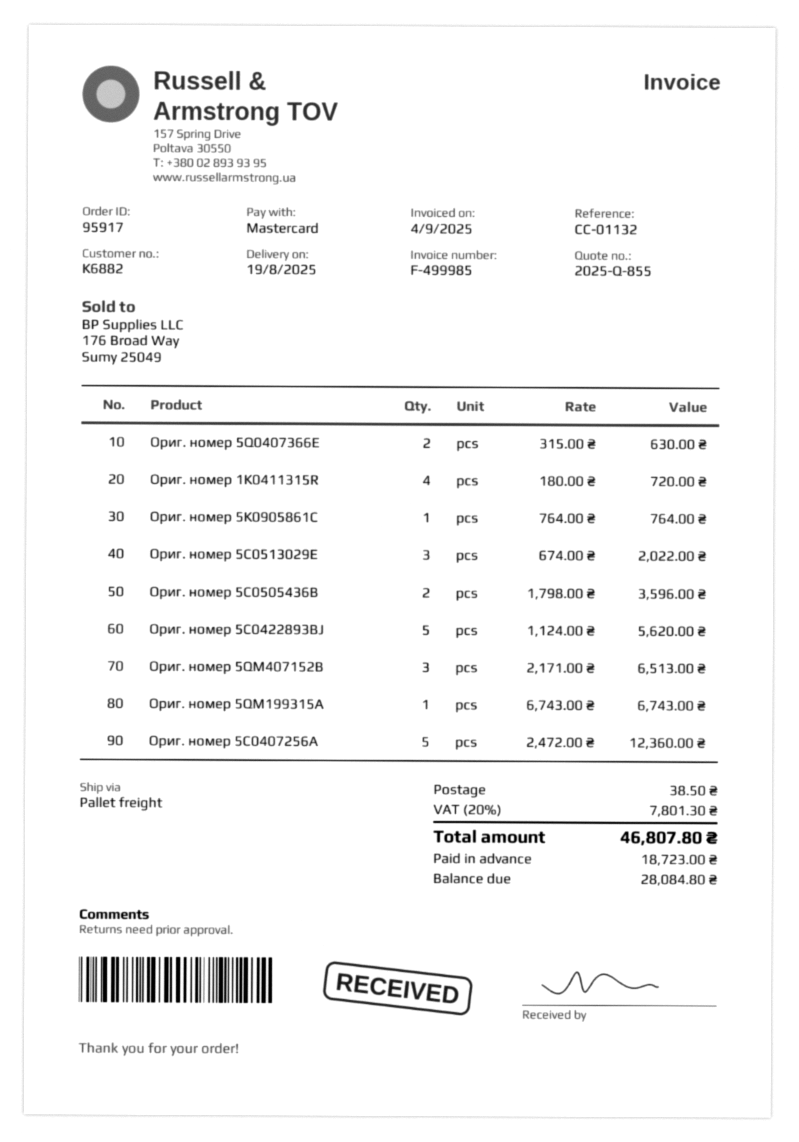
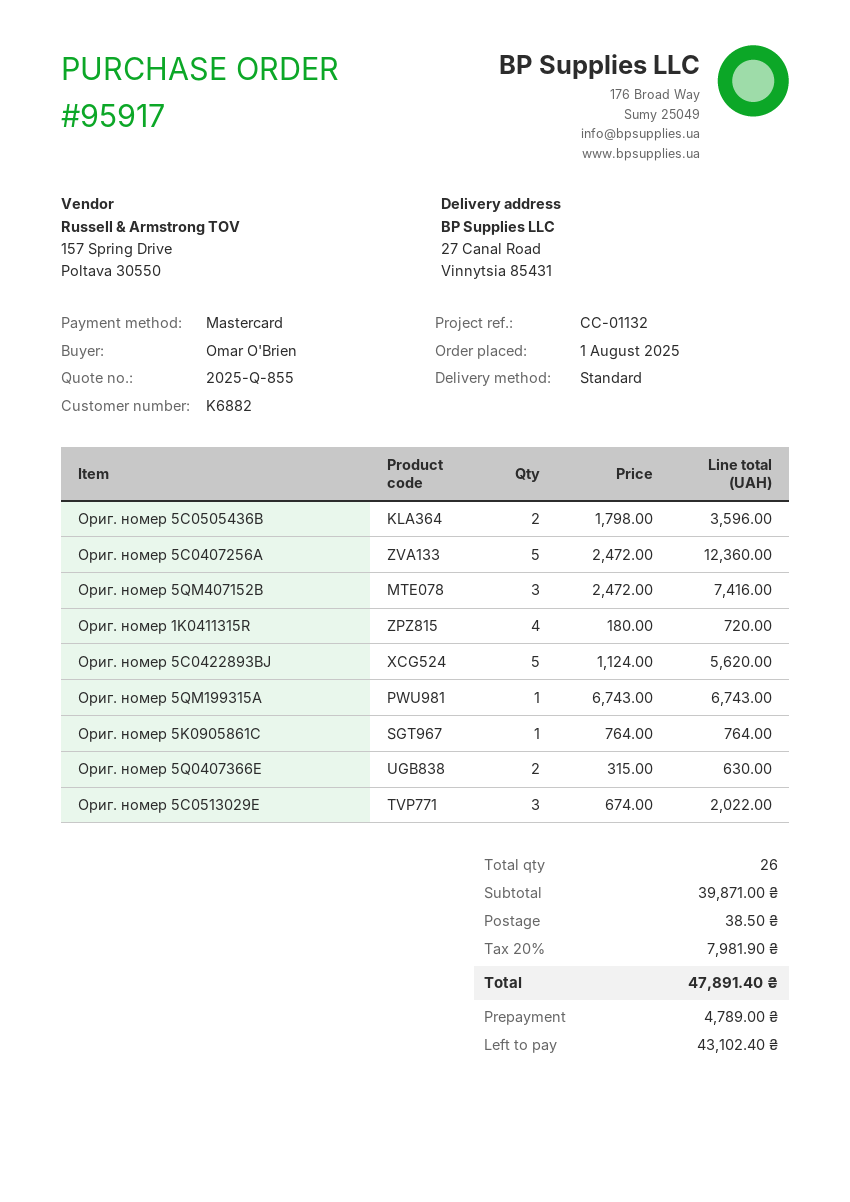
shipping method: pallet freight -> standard
Ориг. номер 5QM407152B: 3 x 2171.00 = 6513.00 -> 3 x 2472.00 = 7416.00
tax: 20% = 7801.30 -> 20% = 7981.90
total: 46807.80 -> 47891.40
deposit: 18723.00 -> 4789.00
balance: 28084.80 -> 43102.40

